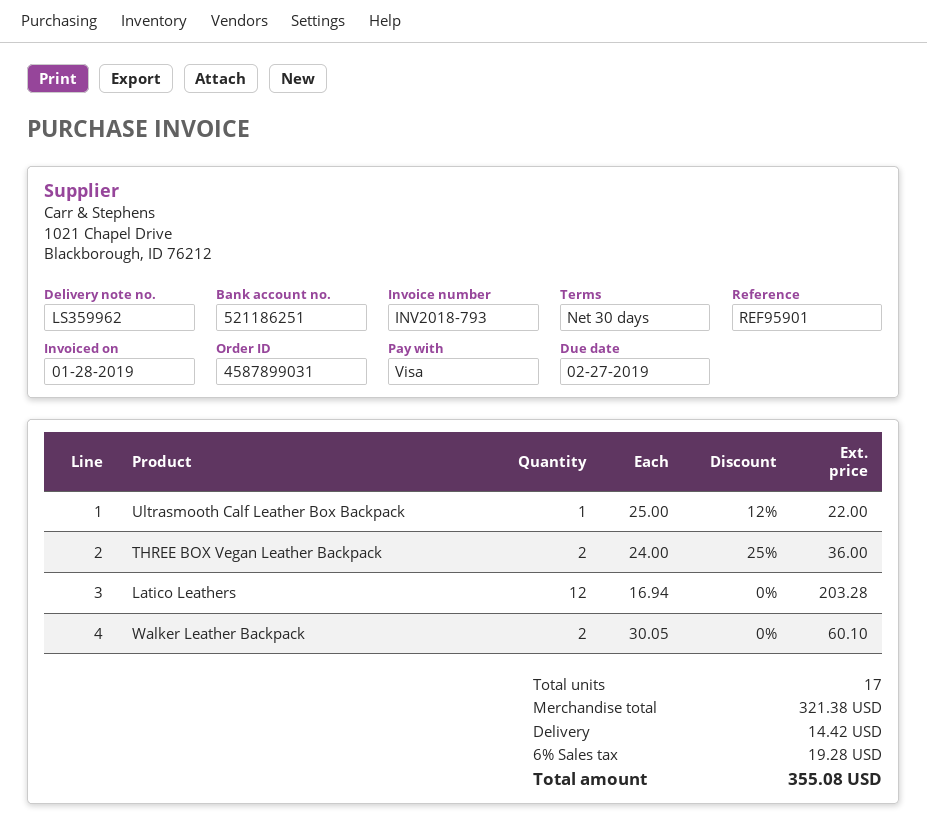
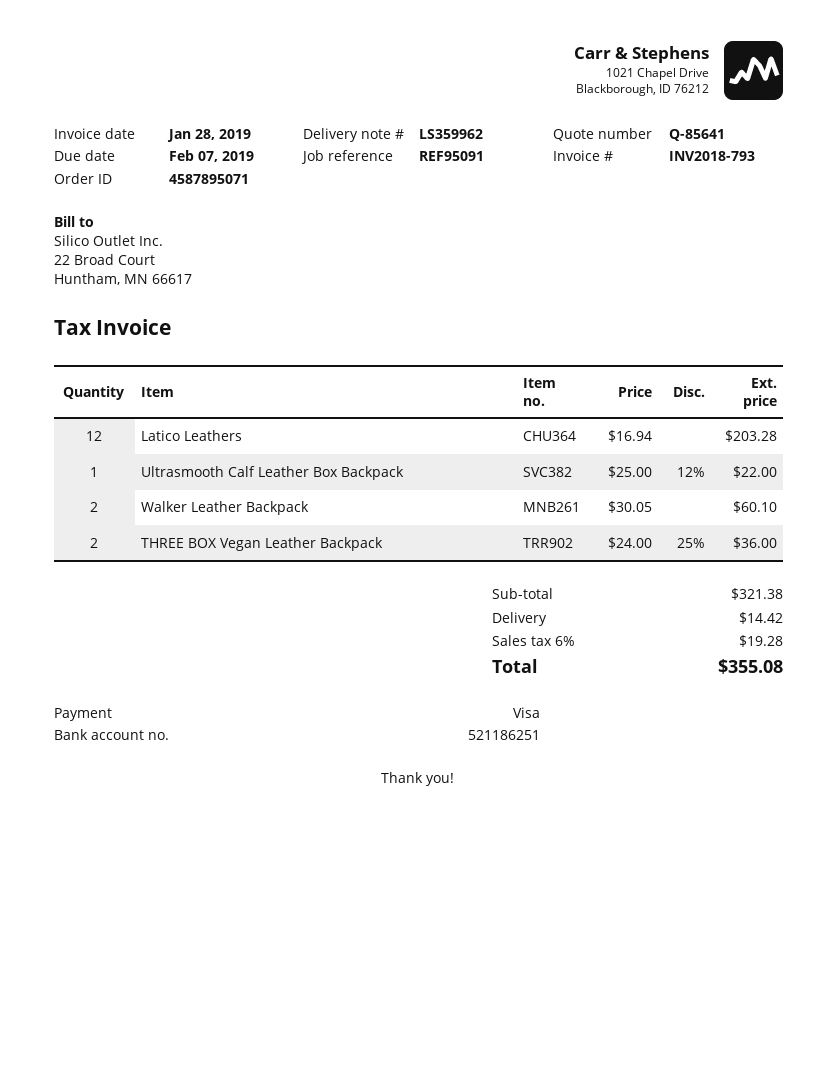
order number: 4587899031 -> 4587895071
due date: 2019-02-27 -> 2019-02-07
reference: REF95901 -> REF95091

